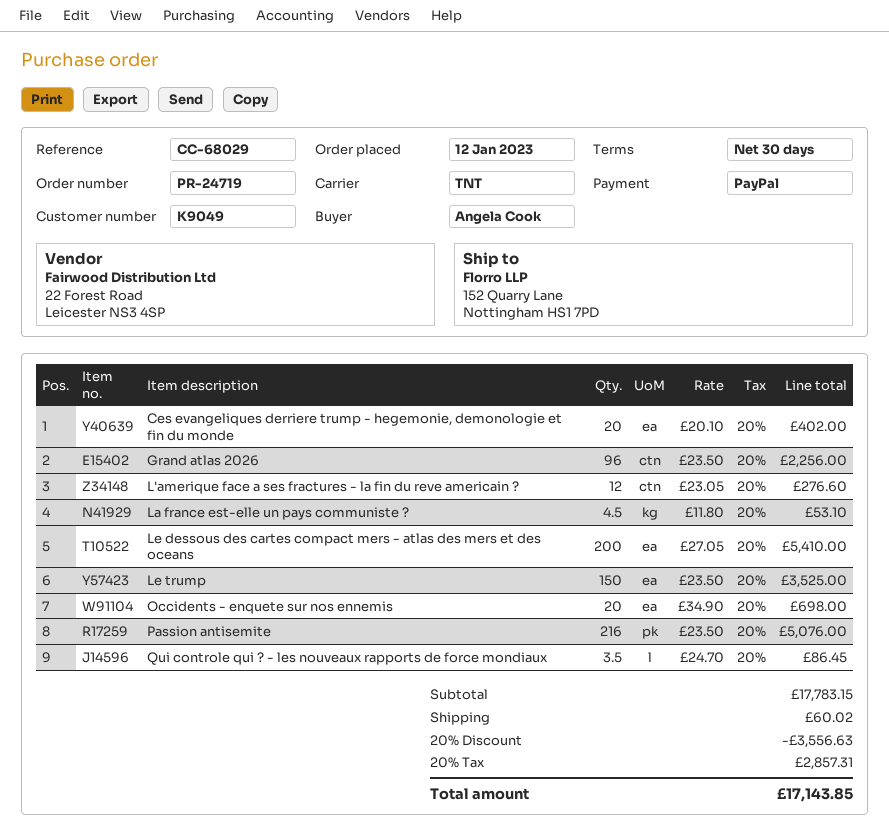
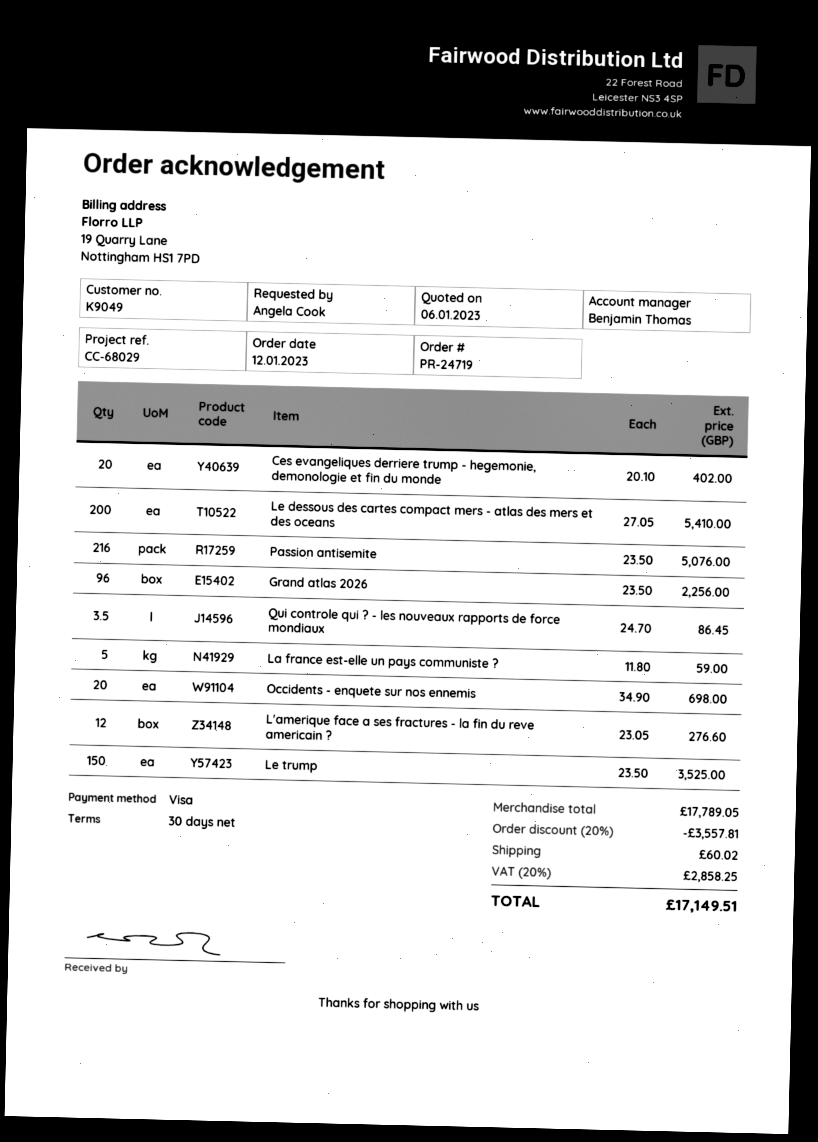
payment method: PayPal -> Visa
La france est-elle un pays communiste ?: 4.5 x 11.80 = 53.10 -> 5 x 11.80 = 59.00
subtotal: 17783.15 -> 17789.05
discount: 20% = 3556.63 -> 20% = 3557.81
tax: 20% = 2857.31 -> 20% = 2858.25
total: 17143.85 -> 17149.51

